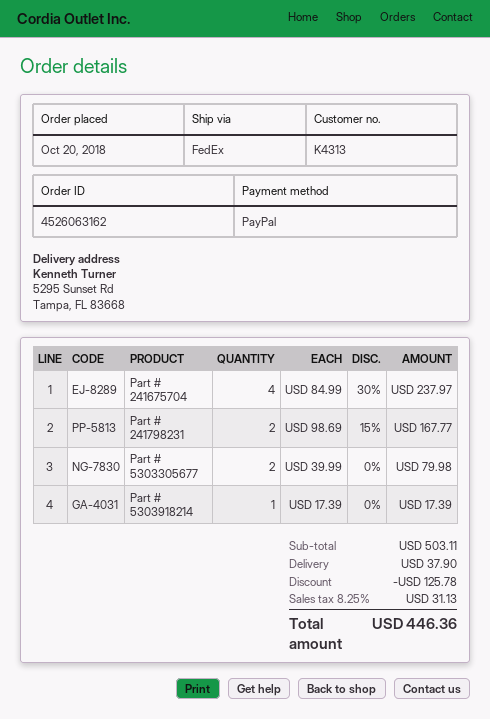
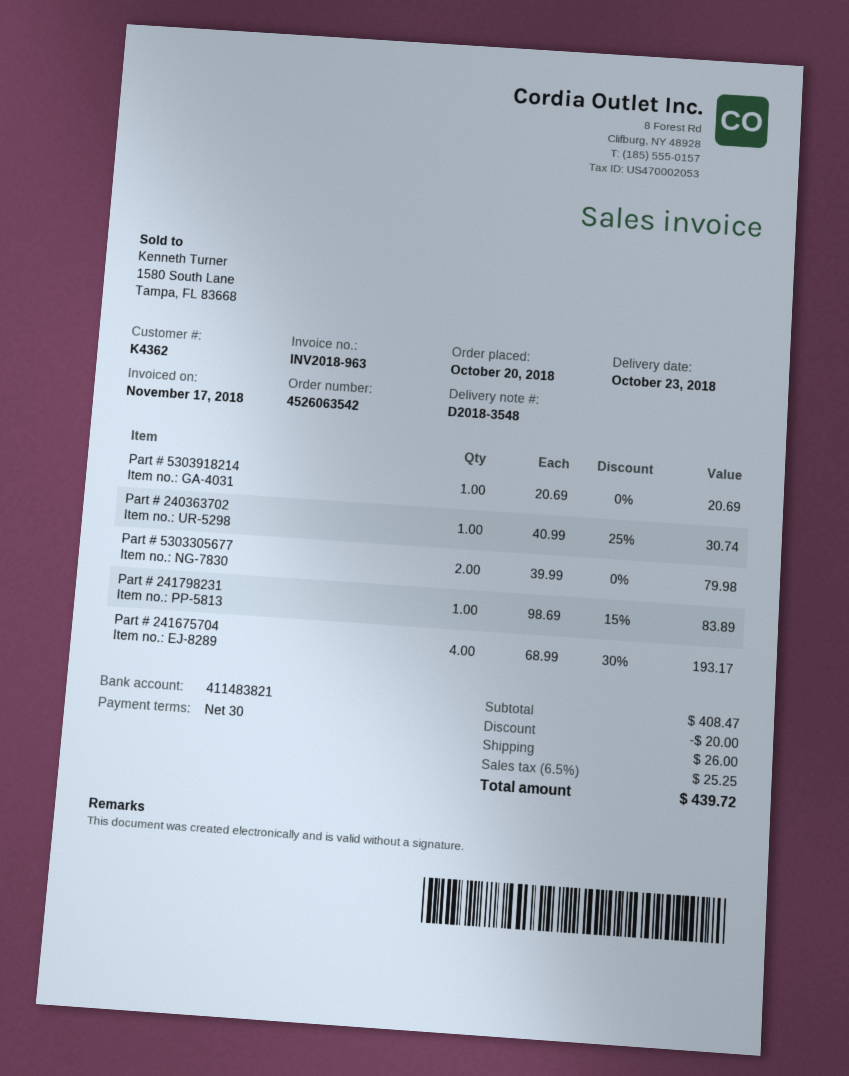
order number: 4526063162 -> 4526063542
customer number: K4313 -> K4362
Part # 241675704: 4 x 84.99 - 30% = 237.97 -> 4 x 68.99 - 30% = 193.17
Part # 241798231: 2 x 98.69 - 15% = 167.77 -> 1 x 98.69 - 15% = 83.89
Part # 5303918214: 1 x 17.39 = 17.39 -> 1 x 20.69 = 20.69
Part # 240363702: none -> 1 x 40.99 - 25% = 30.74
subtotal: 503.11 -> 408.47
discount: 125.78 -> 20.00
shipping: 37.90 -> 26.00
tax: 8.25% = 31.13 -> 6.5% = 25.25
total: 446.36 -> 439.72

